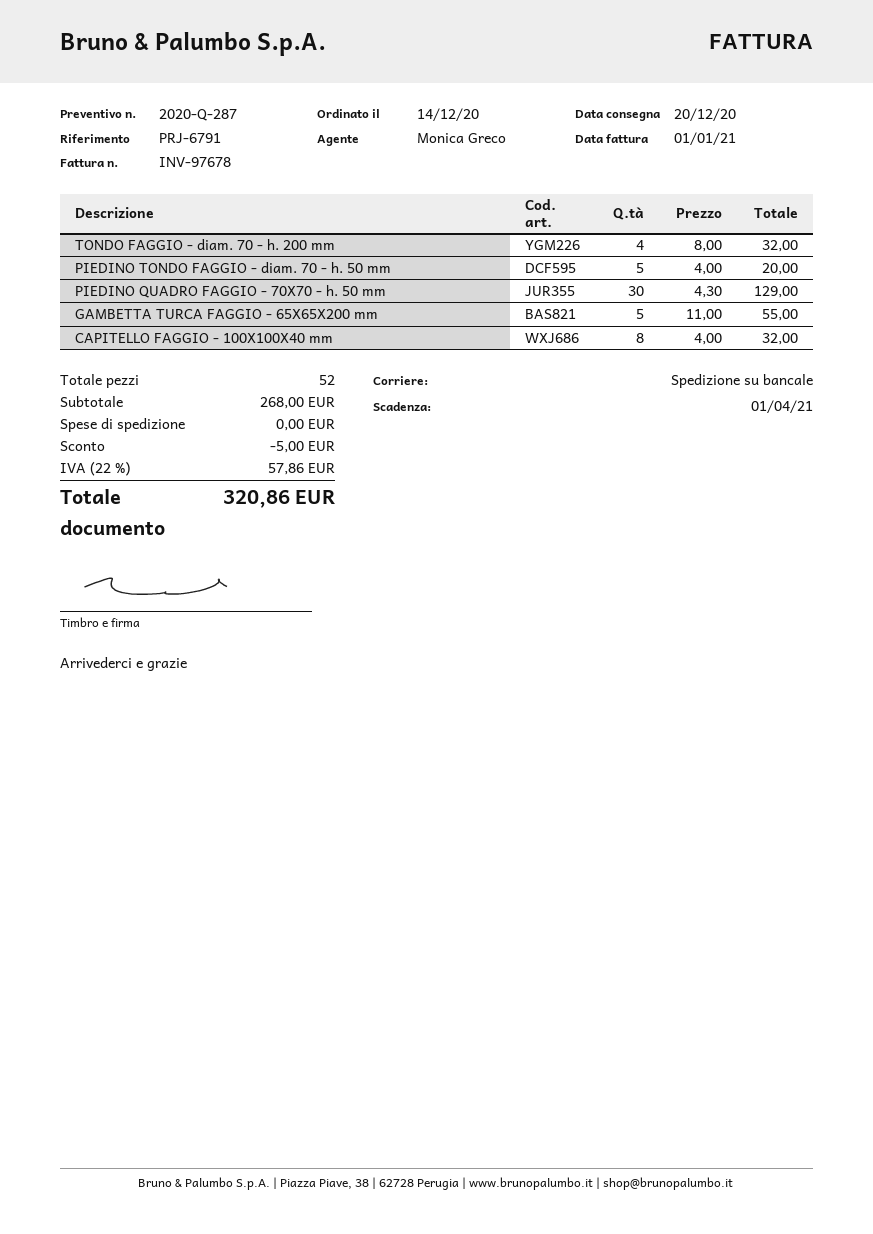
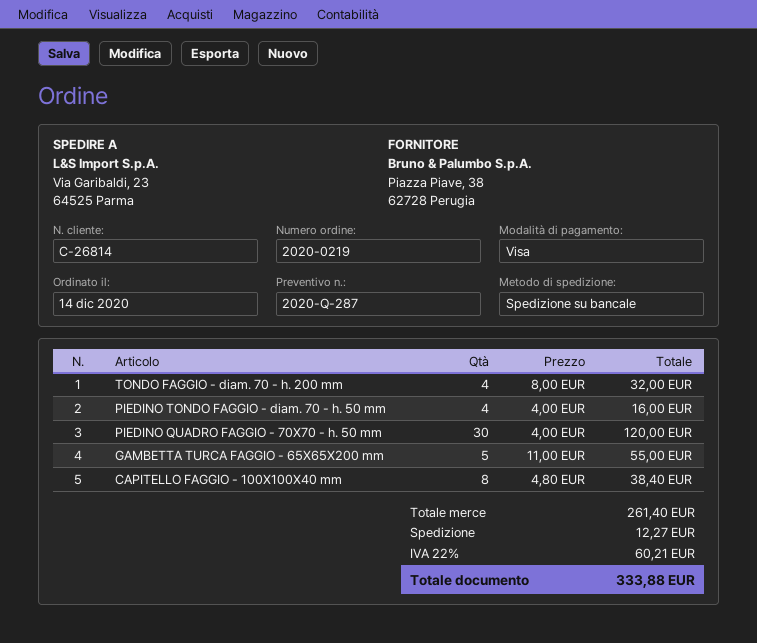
PIEDINO TONDO FAGGIO - diam. 70 - h. 50 mm: 5 x 4.00 = 20.00 -> 4 x 4.00 = 16.00
PIEDINO QUADRO FAGGIO - 70X70 - h. 50 mm: 30 x 4.30 = 129.00 -> 30 x 4.00 = 120.00
CAPITELLO FAGGIO - 100X100X40 mm: 8 x 4.00 = 32.00 -> 8 x 4.80 = 38.40
subtotal: 268.00 -> 261.40
discount: 5.00 -> none
shipping: 0.00 -> 12.27
tax: 22% = 57.86 -> 22% = 60.21
total: 320.86 -> 333.88

